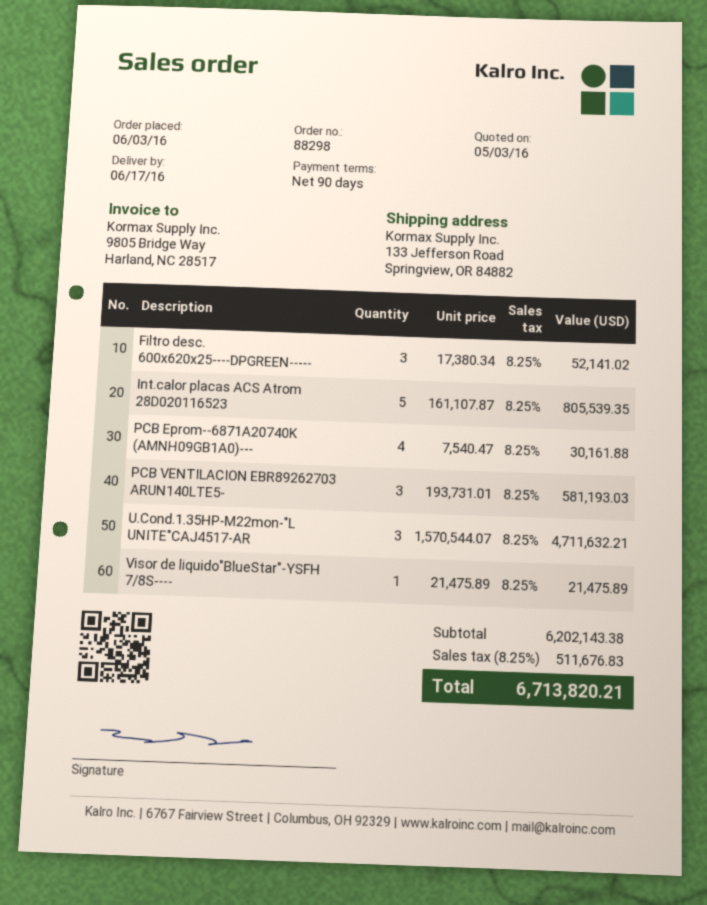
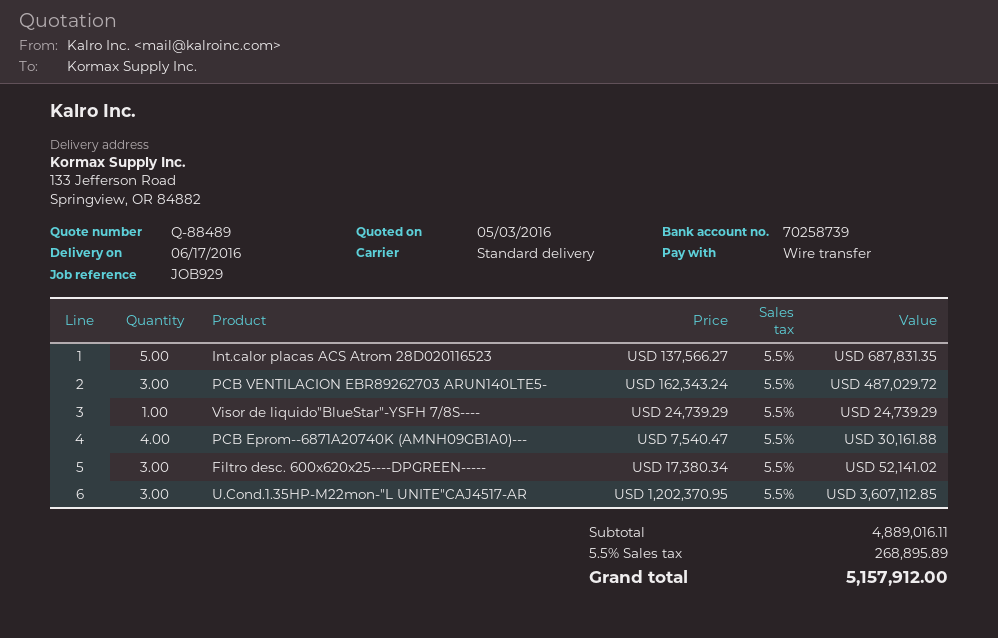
Int.calor placas ACS Atrom 28D020116523: 5 x 161107.87 = 805539.35 -> 5 x 137566.27 = 687831.35
PCB VENTILACION EBR89262703 ARUN140LTE5-: 3 x 193731.01 = 581193.03 -> 3 x 162343.24 = 487029.72
U.Cond.1.35HP-M22mon-"L UNITE"CAJ4517-AR: 3 x 1570544.07 = 4711632.21 -> 3 x 1202370.95 = 3607112.85
Visor de liquido"BlueStar"-YSFH 7/8S----: 1 x 21475.89 = 21475.89 -> 1 x 24739.29 = 24739.29
subtotal: 6202143.38 -> 4889016.11
tax: 8.25% = 511676.83 -> 5.5% = 268895.89
total: 6713820.21 -> 5157912.00

